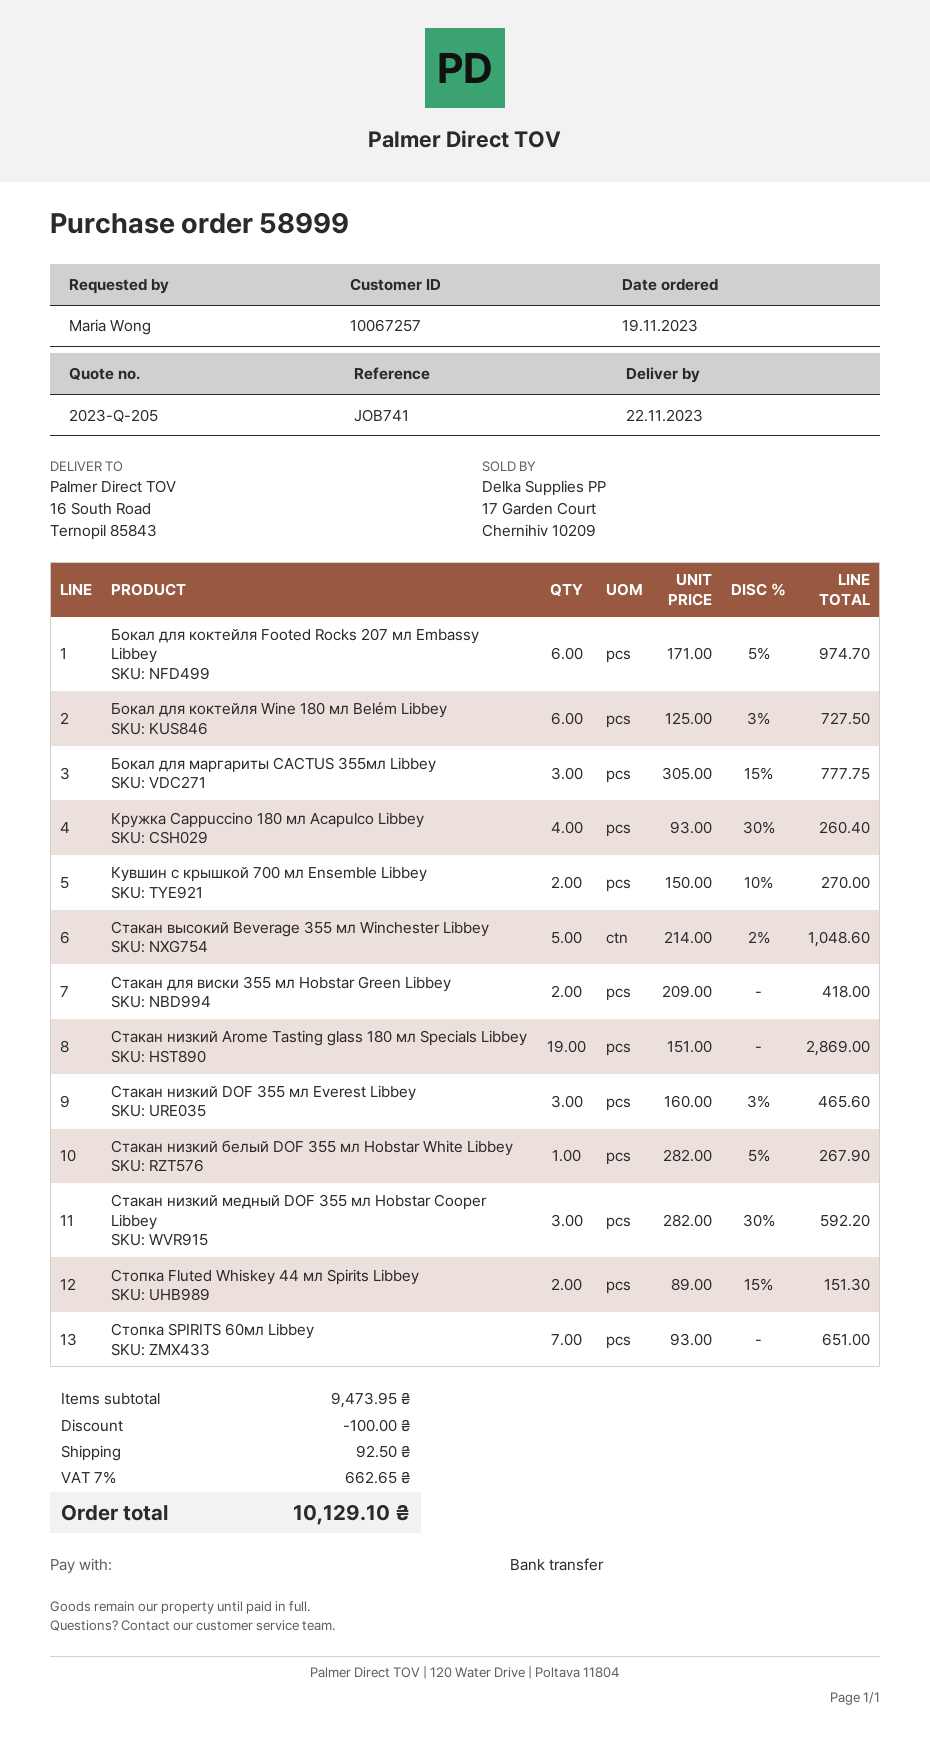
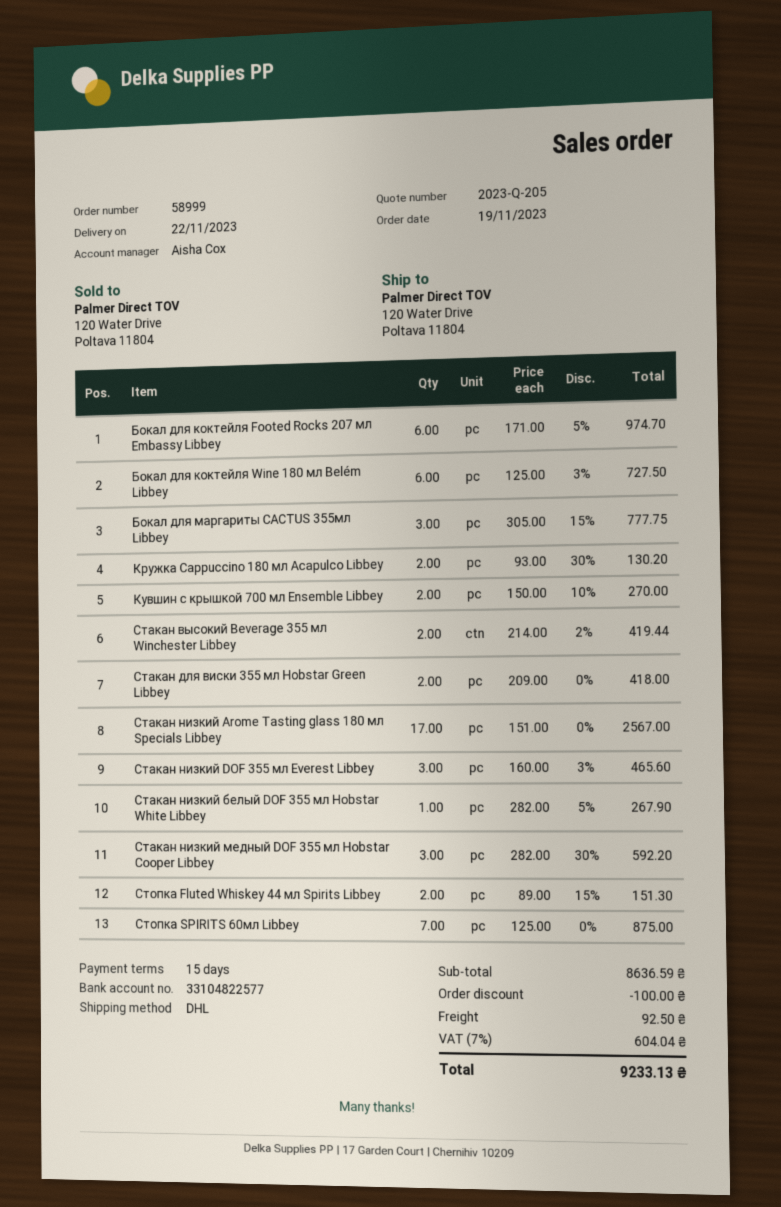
ship to: 16 South Road, Ternopil 85843 -> 120 Water Drive, Poltava 11804
Кружка Cappuccino 180 мл Acapulco Libbey: 4 x 93.00 - 30% = 260.40 -> 2 x 93.00 - 30% = 130.20
Стакан высокий Beverage 355 мл Winchester Libbey: 5 x 214.00 - 2% = 1048.60 -> 2 x 214.00 - 2% = 419.44
Стакан низкий Arome Tasting glass 180 мл Specials Libbey: 19 x 151.00 = 2869.00 -> 17 x 151.00 = 2567.00
Стопка SPIRITS 60мл Libbey: 7 x 93.00 = 651.00 -> 7 x 125.00 = 875.00
subtotal: 9473.95 -> 8636.59
tax: 7% = 662.65 -> 7% = 604.04
total: 10129.10 -> 9233.13

